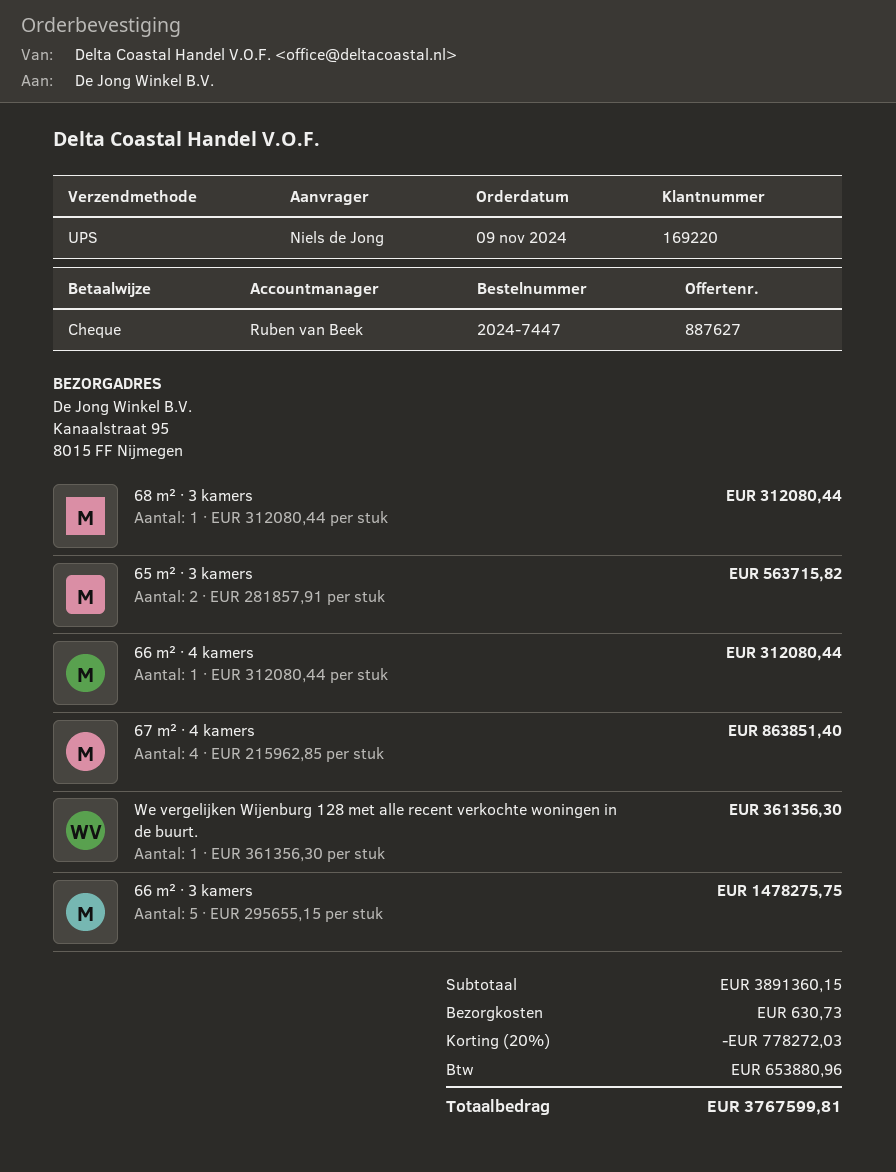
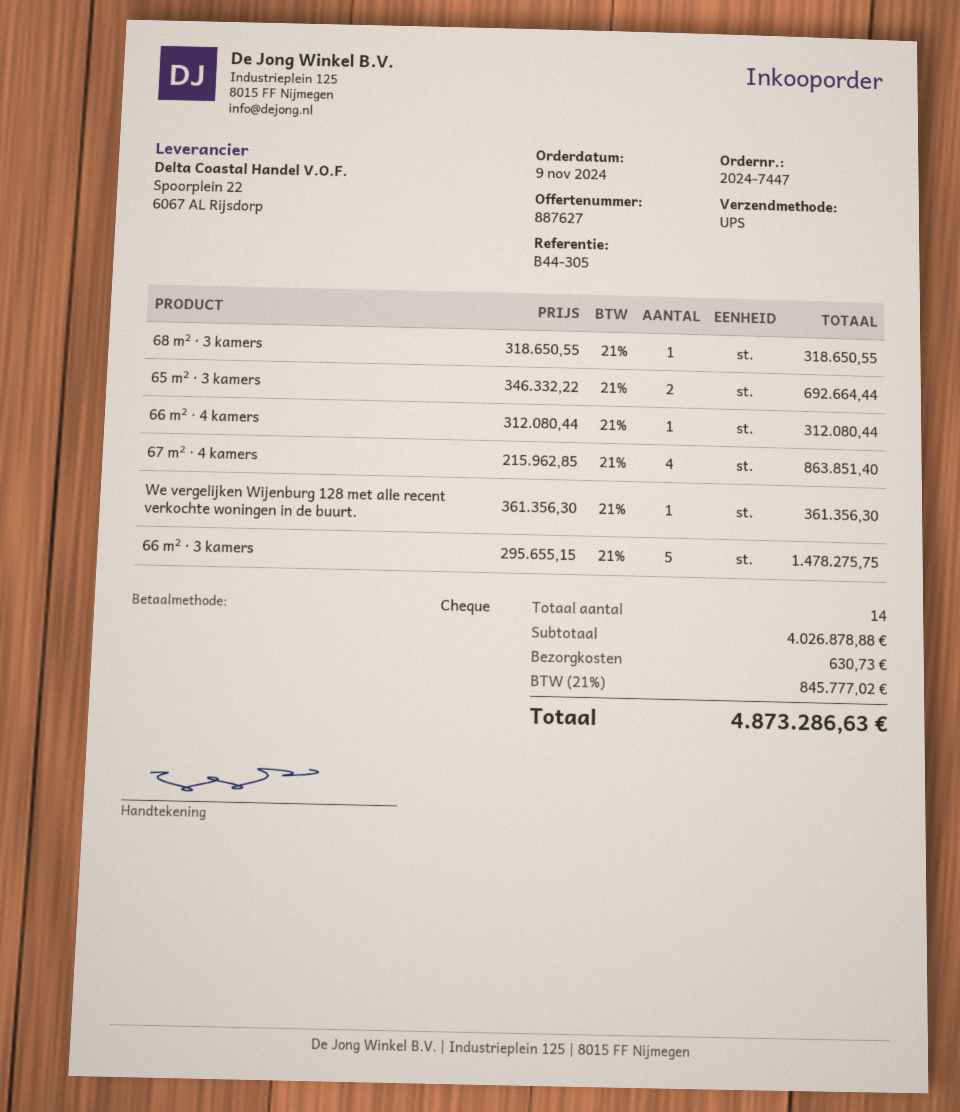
68 m² · 3 kamers: 1 x 312080.44 = 312080.44 -> 1 x 318650.55 = 318650.55
65 m² · 3 kamers: 2 x 281857.91 = 563715.82 -> 2 x 346332.22 = 692664.44
subtotal: 3891360.15 -> 4026878.88
discount: 20% = 778272.03 -> none
tax: 653880.96 -> 845777.02
total: 3767599.81 -> 4873286.63

